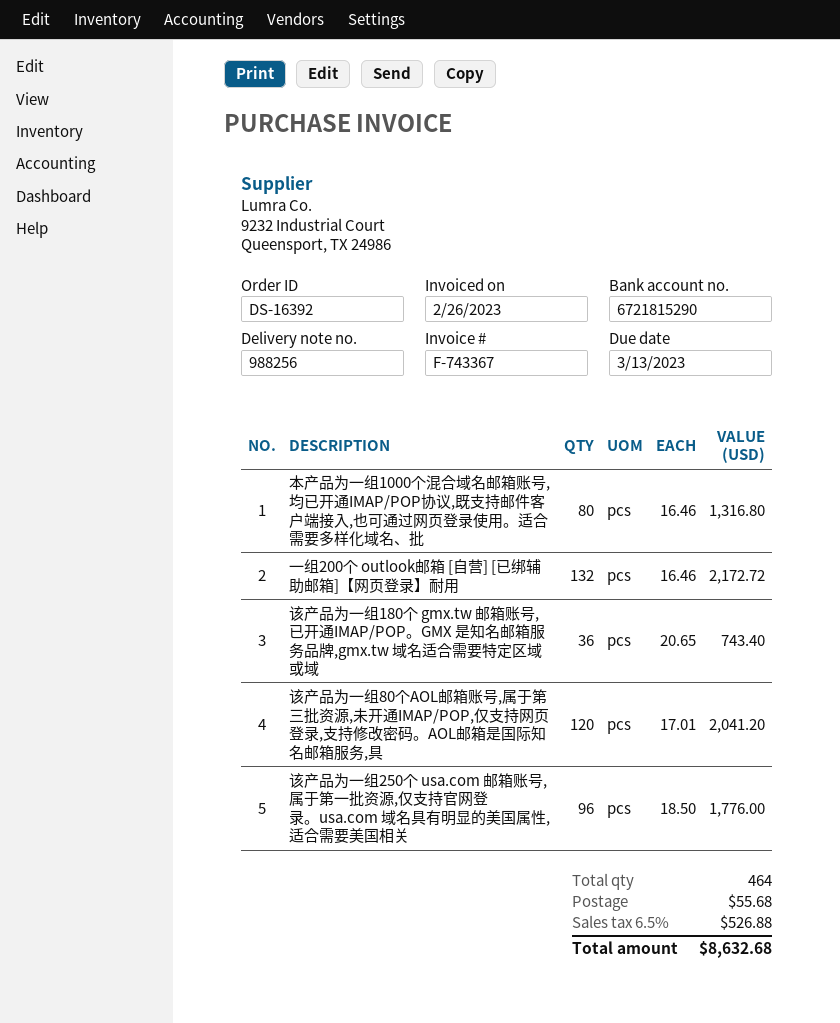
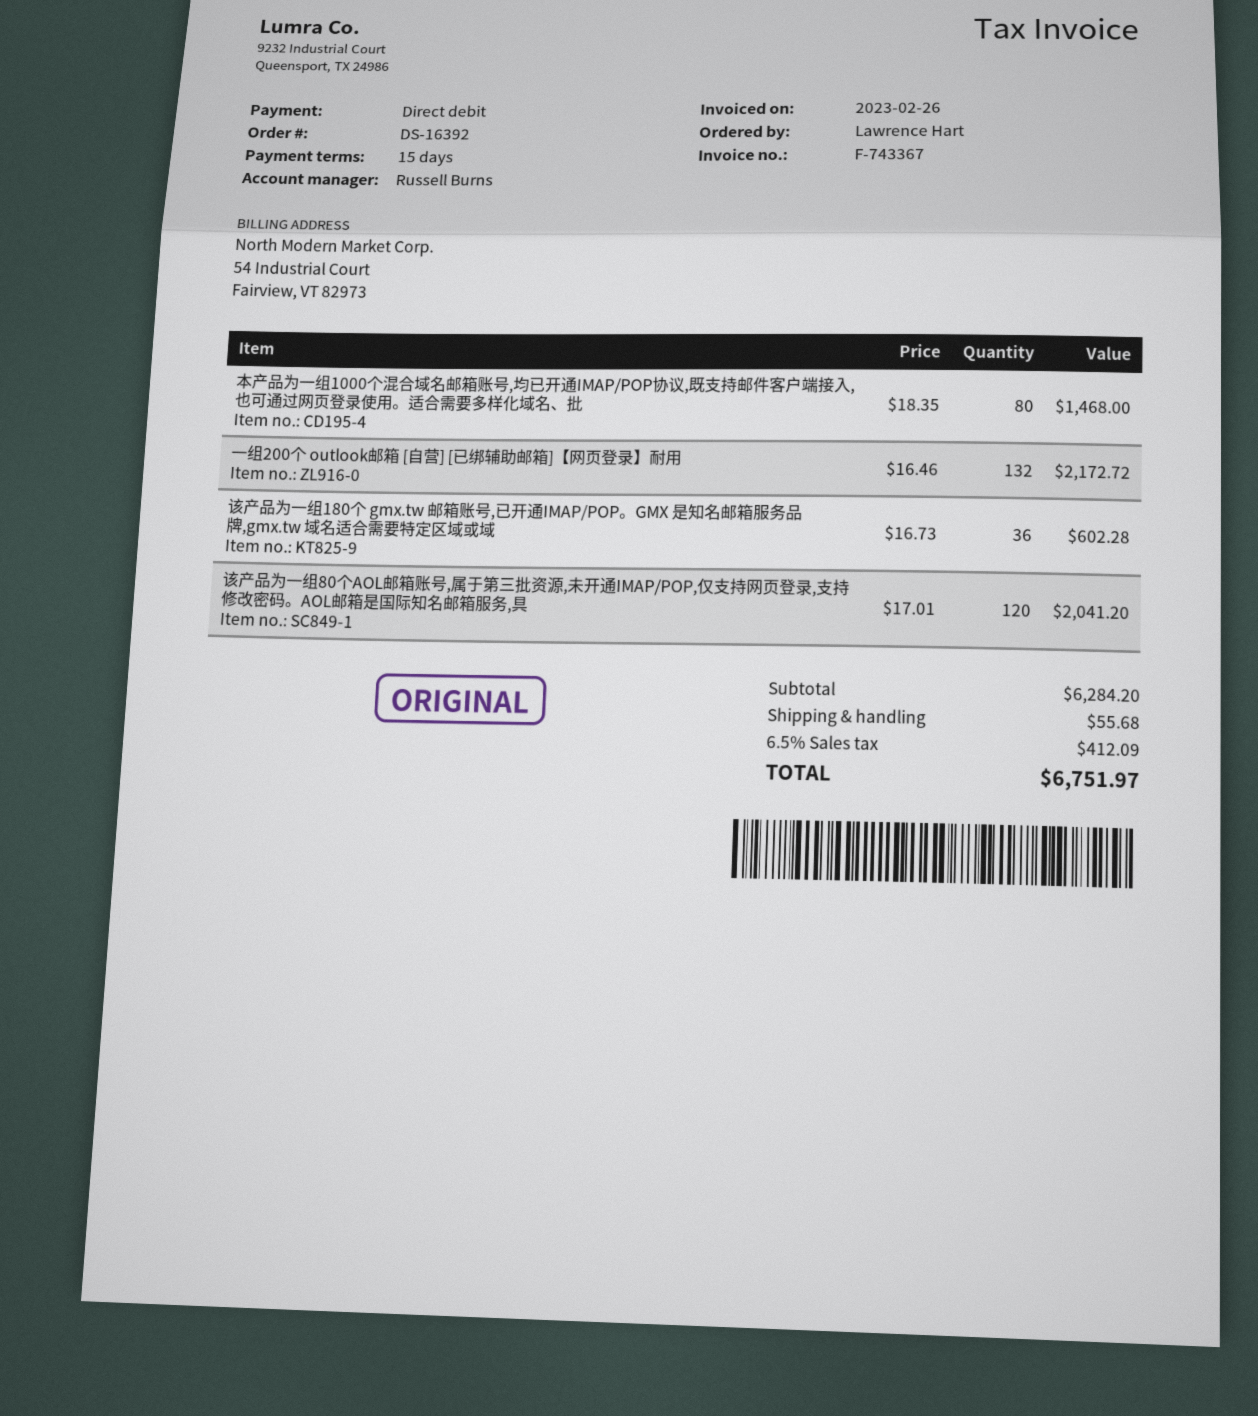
本产品为一组1000个混合域名邮箱账号,均已开通IMAP/POP协议,既支持邮件客户端接入,也可通过网页登录使用。适合需要多样化域名、批: 80 x 16.46 = 1316.80 -> 80 x 18.35 = 1468.00
该产品为一组180个 gmx.tw 邮箱账号,已开通IMAP/POP。GMX 是知名邮箱服务品牌,gmx.tw 域名适合需要特定区域或域: 36 x 20.65 = 743.40 -> 36 x 16.73 = 602.28
该产品为一组250个 usa.com 邮箱账号,属于第一批资源,仅支持官网登录。usa.com 域名具有明显的美国属性,适合需要美国相关: 96 x 18.50 = 1776.00 -> none
tax: 6.5% = 526.88 -> 6.5% = 412.09
total: 8632.68 -> 6751.97

